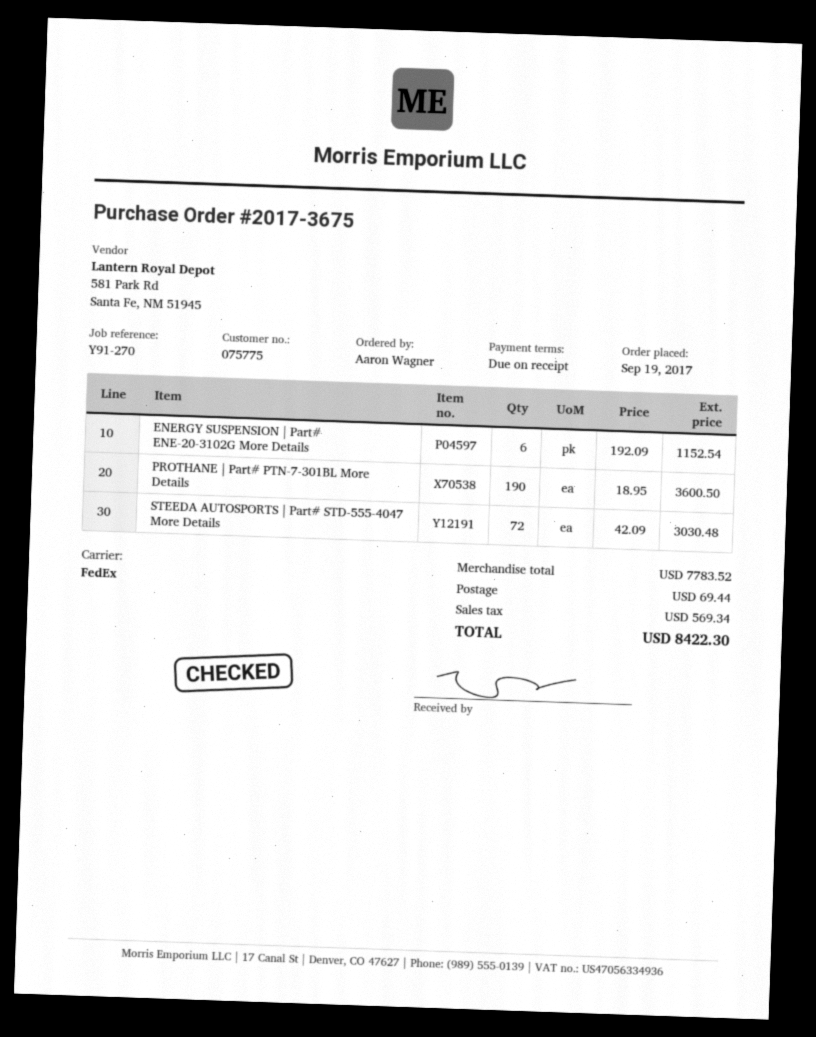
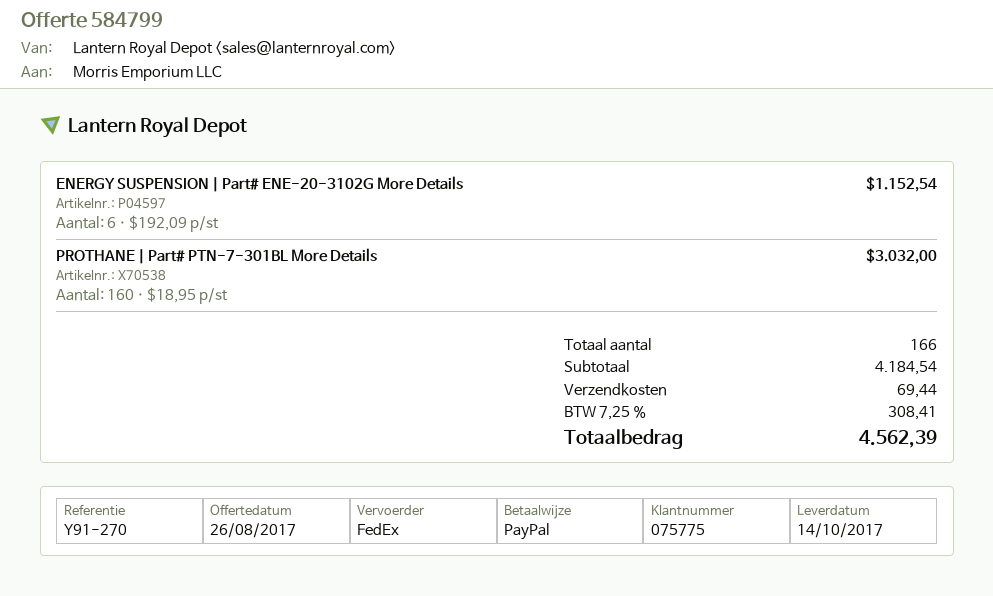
PROTHANE | Part# PTN-7-301BL More Details: 190 x 18.95 = 3600.50 -> 160 x 18.95 = 3032.00
STEEDA AUTOSPORTS | Part# STD-555-4047 More Details: 72 x 42.09 = 3030.48 -> none
subtotal: 7783.52 -> 4184.54
tax: 569.34 -> 308.41
total: 8422.30 -> 4562.39

